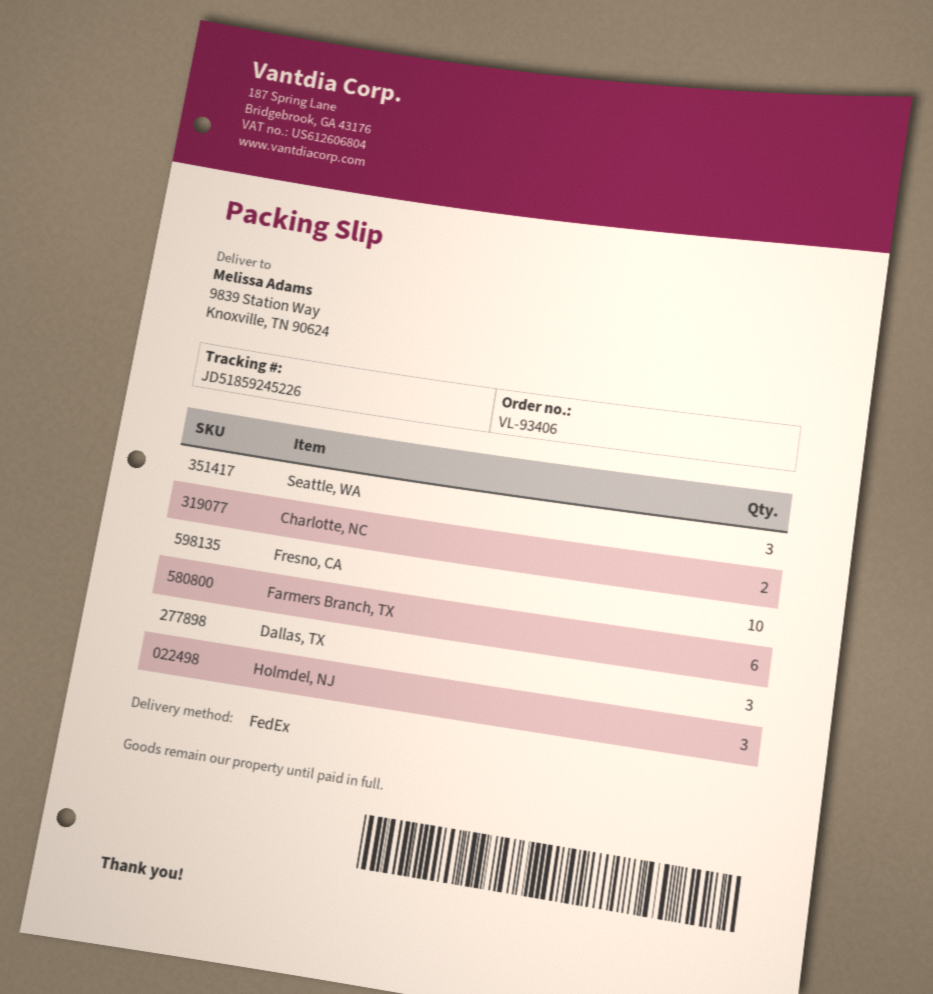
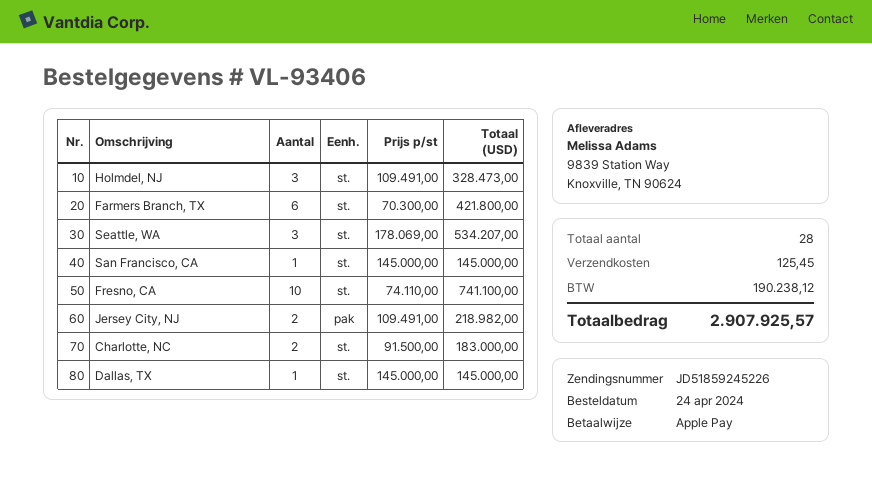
Dallas, TX: 3 -> 1
San Francisco, CA: none -> 1
Jersey City, NJ: none -> 2

